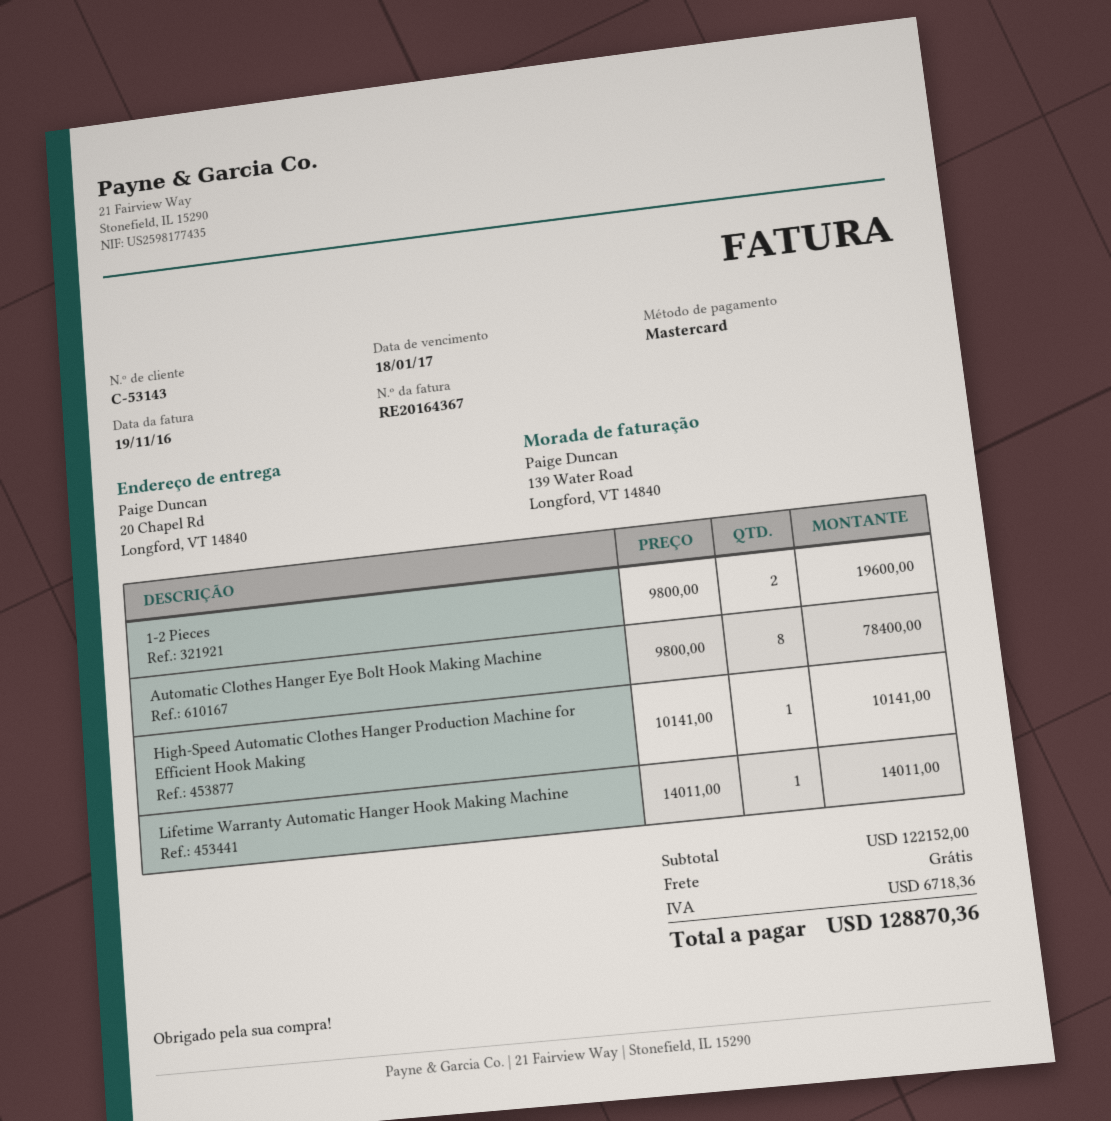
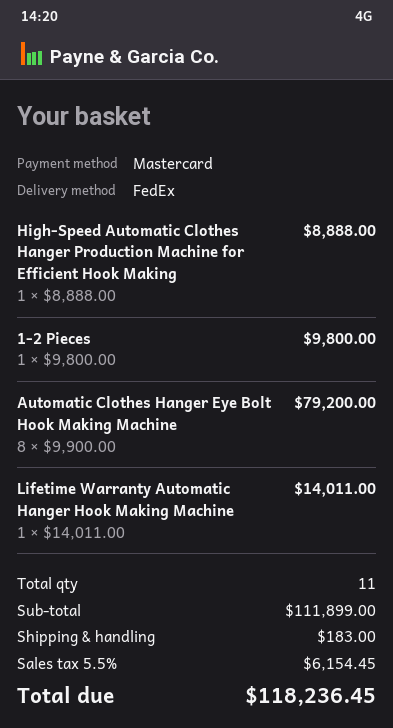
1-2 Pieces: 2 x 9800.00 = 19600.00 -> 1 x 9800.00 = 9800.00
Automatic Clothes Hanger Eye Bolt Hook Making Machine: 8 x 9800.00 = 78400.00 -> 8 x 9900.00 = 79200.00
High-Speed Automatic Clothes Hanger Production Machine for Efficient Hook Making: 1 x 10141.00 = 10141.00 -> 1 x 8888.00 = 8888.00
subtotal: 122152.00 -> 111899.00
shipping: 0.00 -> 183.00
tax: 6718.36 -> 6154.45
total: 128870.36 -> 118236.45

